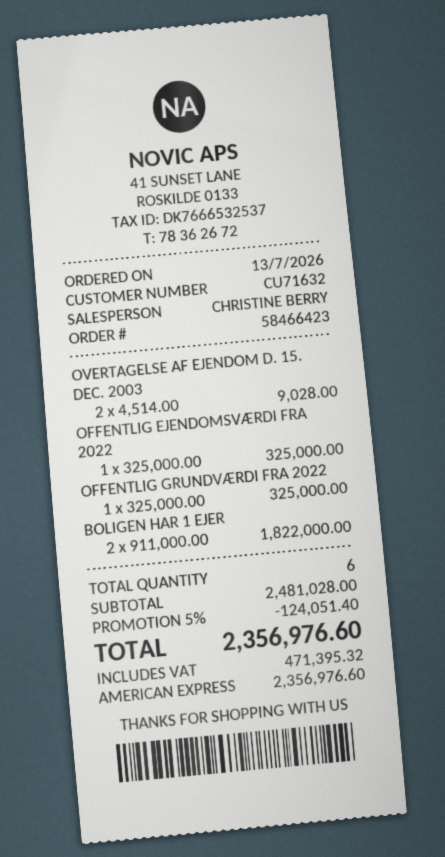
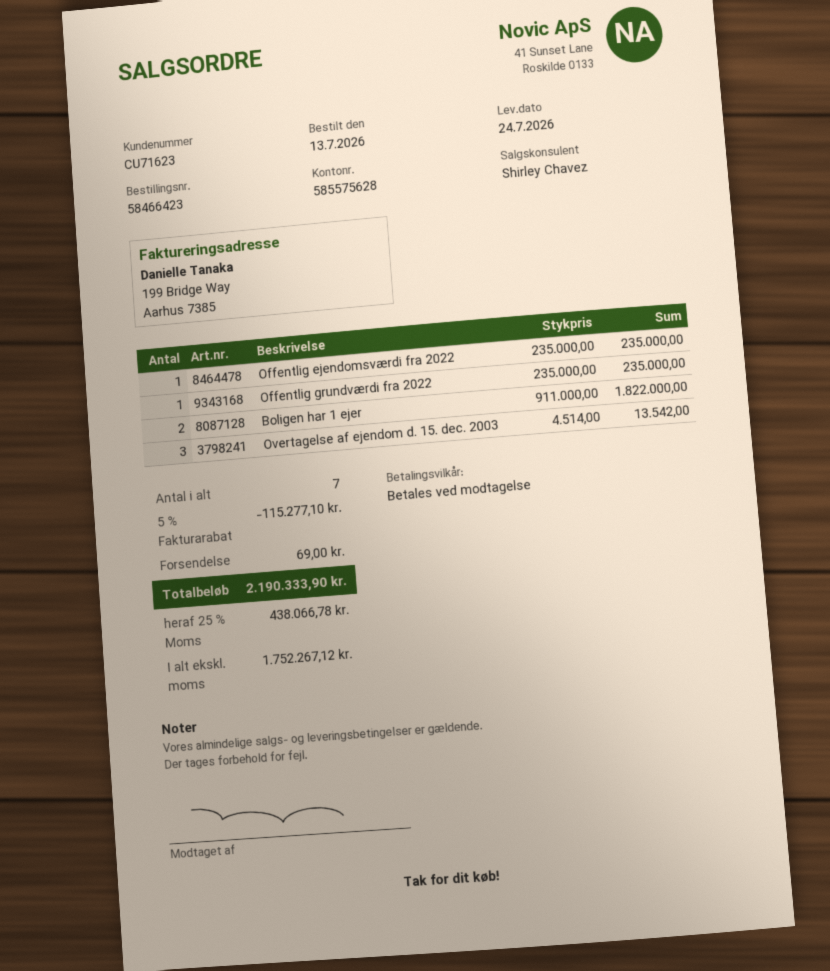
customer number: CU71632 -> CU71623
sales rep: CHRISTINE BERRY -> Shirley Chavez
OVERTAGELSE AF EJENDOM D. 15. DEC. 2003: 2 x 4514.00 = 9028.00 -> 3 x 4514.00 = 13542.00
OFFENTLIG EJENDOMSVÆRDI FRA 2022: 1 x 325000.00 = 325000.00 -> 1 x 235000.00 = 235000.00
OFFENTLIG GRUNDVÆRDI FRA 2022: 1 x 325000.00 = 325000.00 -> 1 x 235000.00 = 235000.00
total quantity: 6 -> 7
discount: 5% = 124051.40 -> 5% = 115277.10
shipping: none -> 69.00
tax: 471395.32 -> 438066.78
total: 2356976.60 -> 2190333.90

